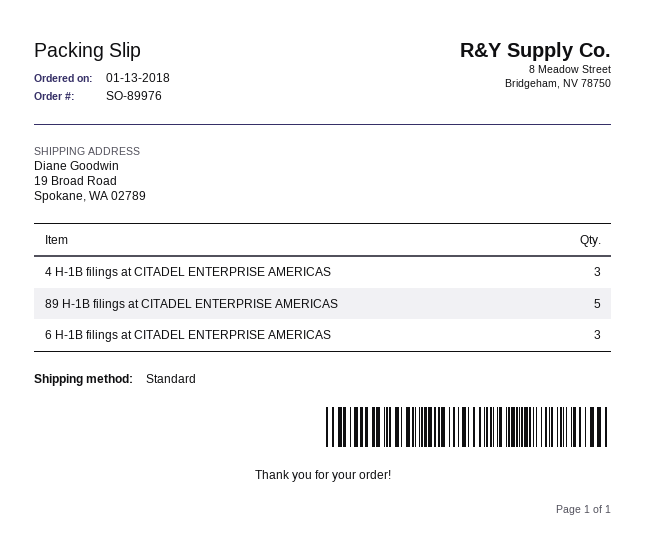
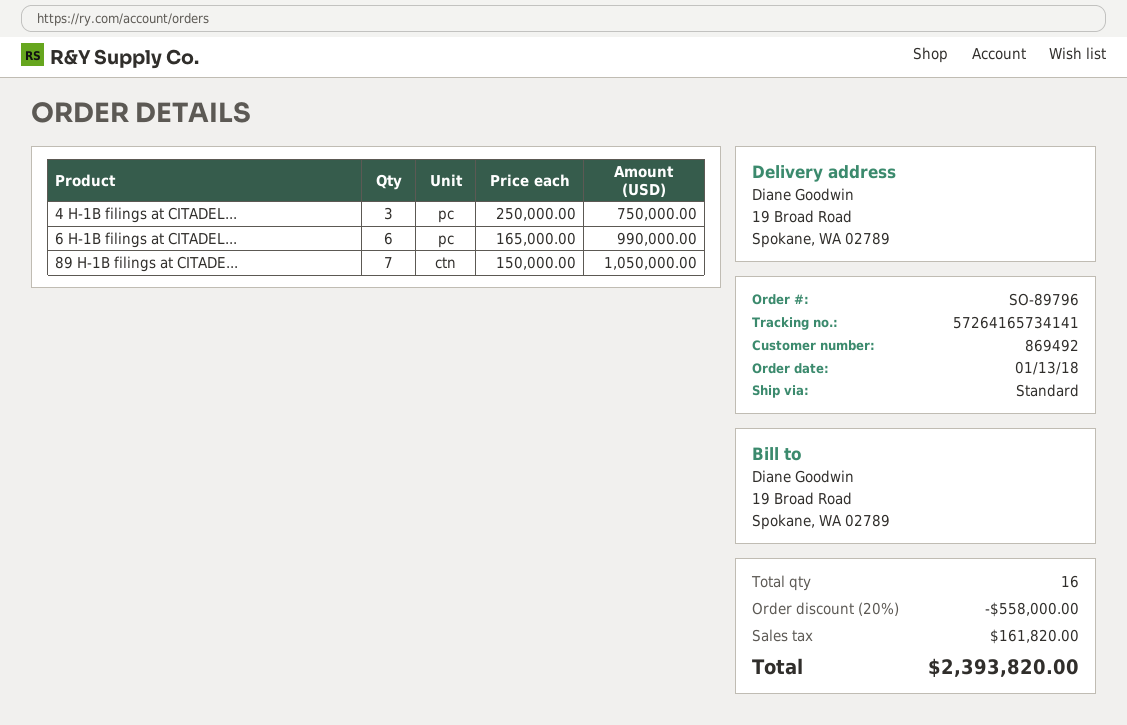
order number: SO-89976 -> SO-89796
89 H-1B filings at CITADEL ENTERPRISE AMERICAS: 5 -> 7
6 H-1B filings at CITADEL ENTERPRISE AMERICAS: 3 -> 6

